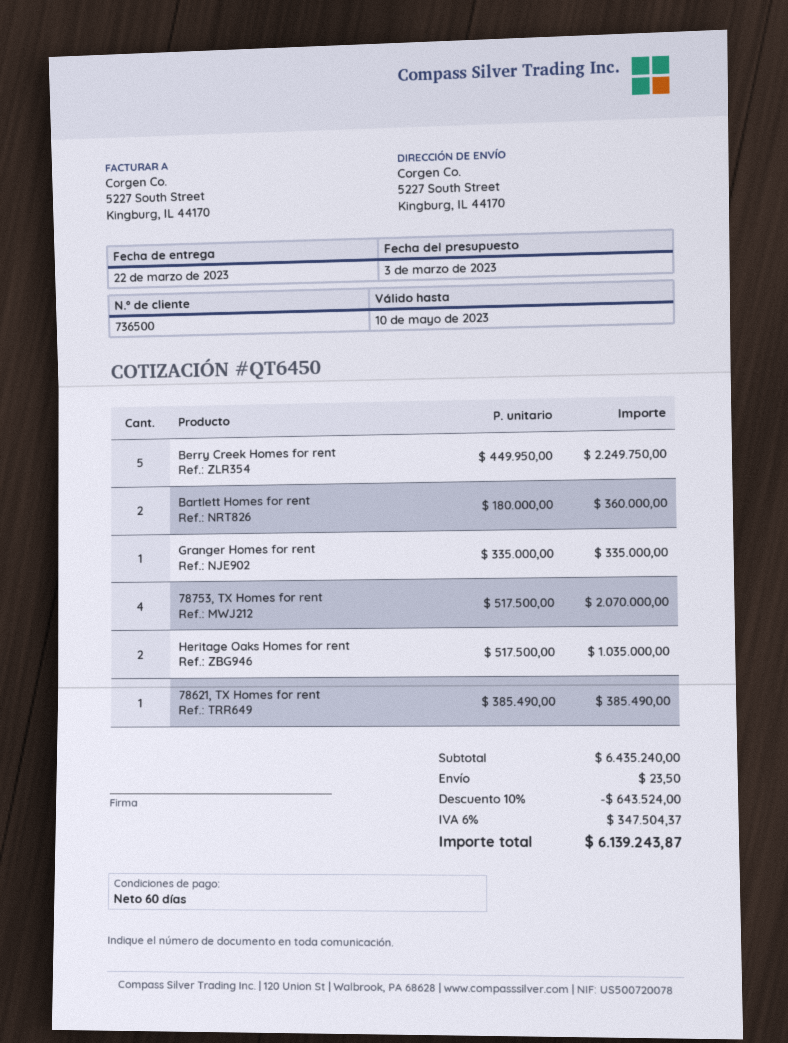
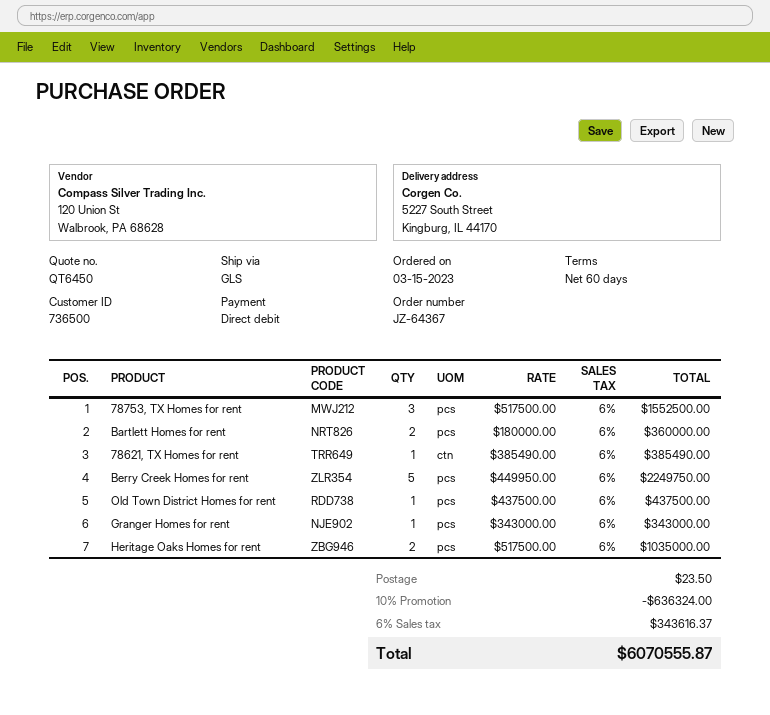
Granger Homes for rent: 1 x 335000.00 = 335000.00 -> 1 x 343000.00 = 343000.00
78753, TX Homes for rent: 4 x 517500.00 = 2070000.00 -> 3 x 517500.00 = 1552500.00
Old Town District Homes for rent: none -> 1 x 437500.00 = 437500.00
discount: 10% = 643524.00 -> 10% = 636324.00
tax: 6% = 347504.37 -> 6% = 343616.37
total: 6139243.87 -> 6070555.87

